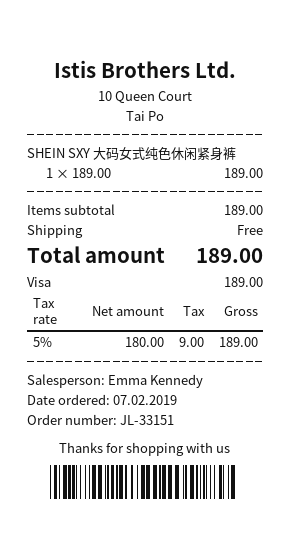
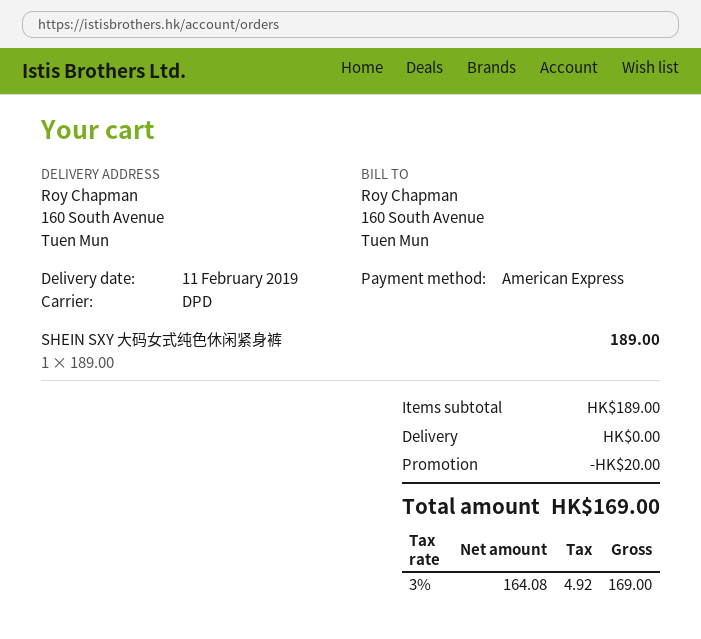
payment method: Visa -> American Express
discount: none -> 20.00
net: 180.00 -> 164.08
tax: 5% = 9.00 -> 3% = 4.92
total: 189.00 -> 169.00

